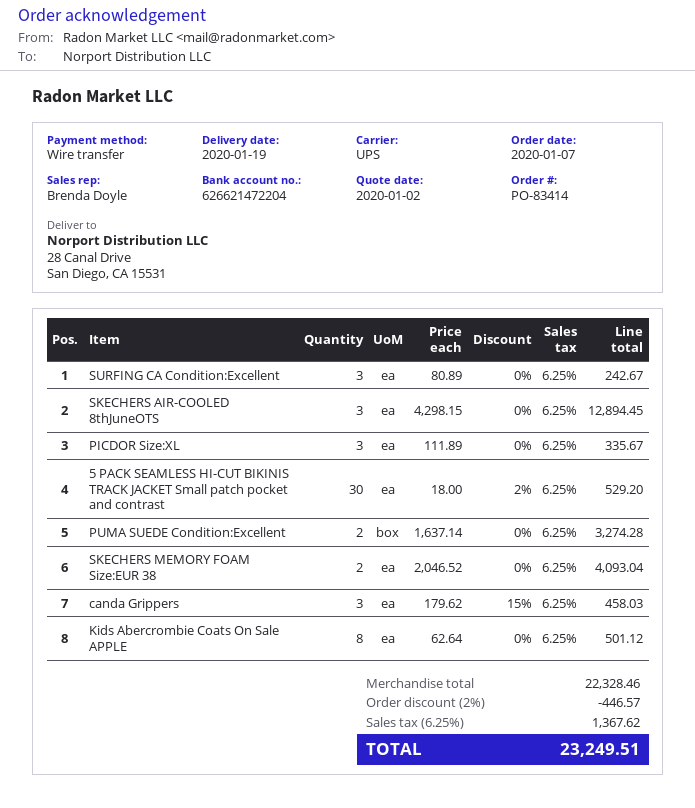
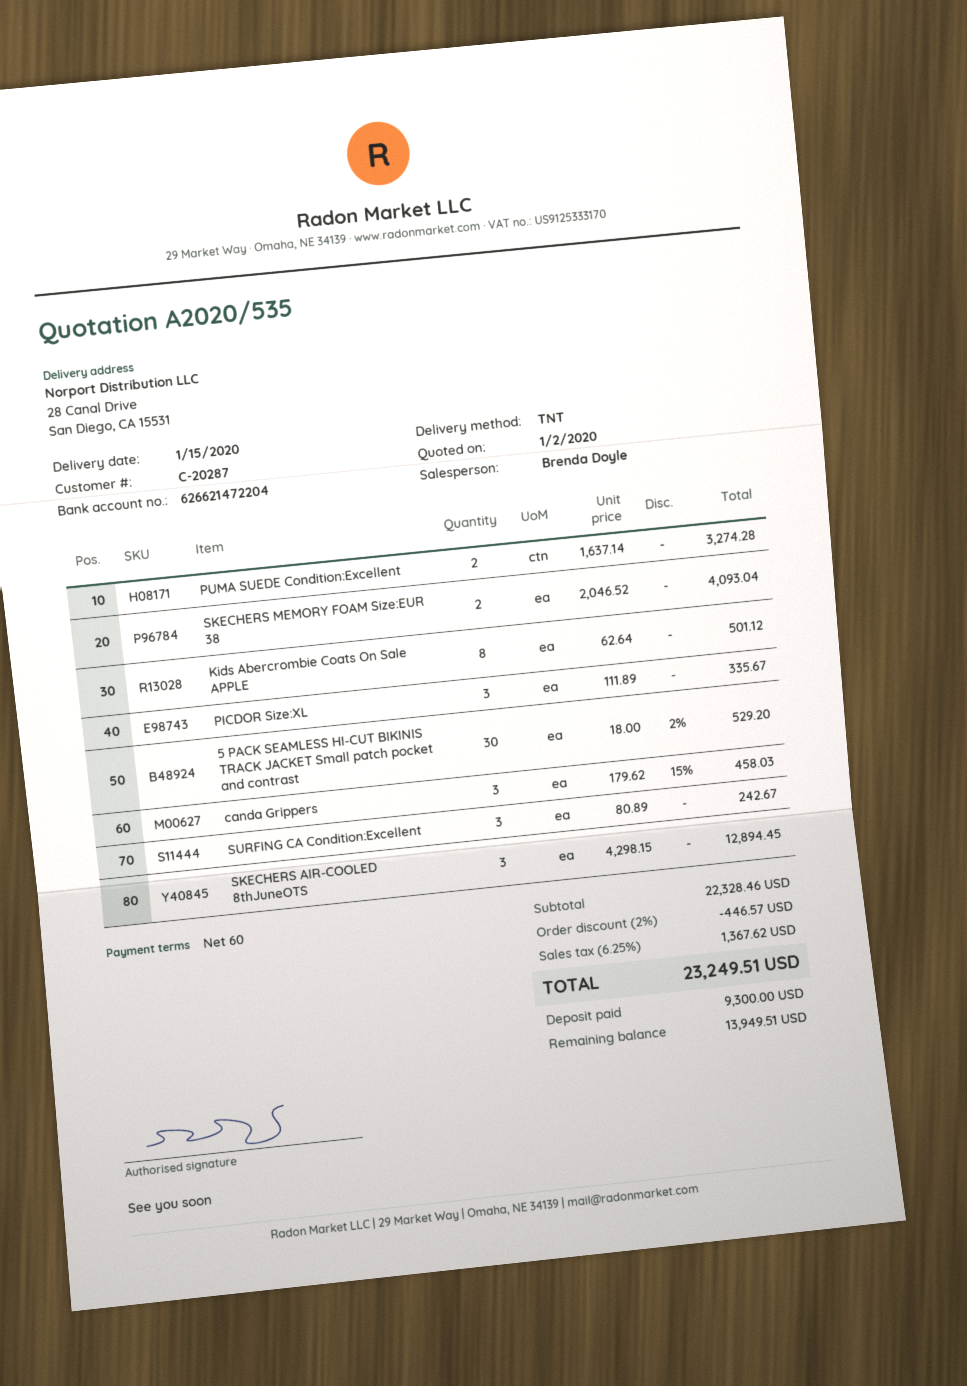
delivery date: 2020-01-19 -> 2020-01-15
shipping method: UPS -> TNT

